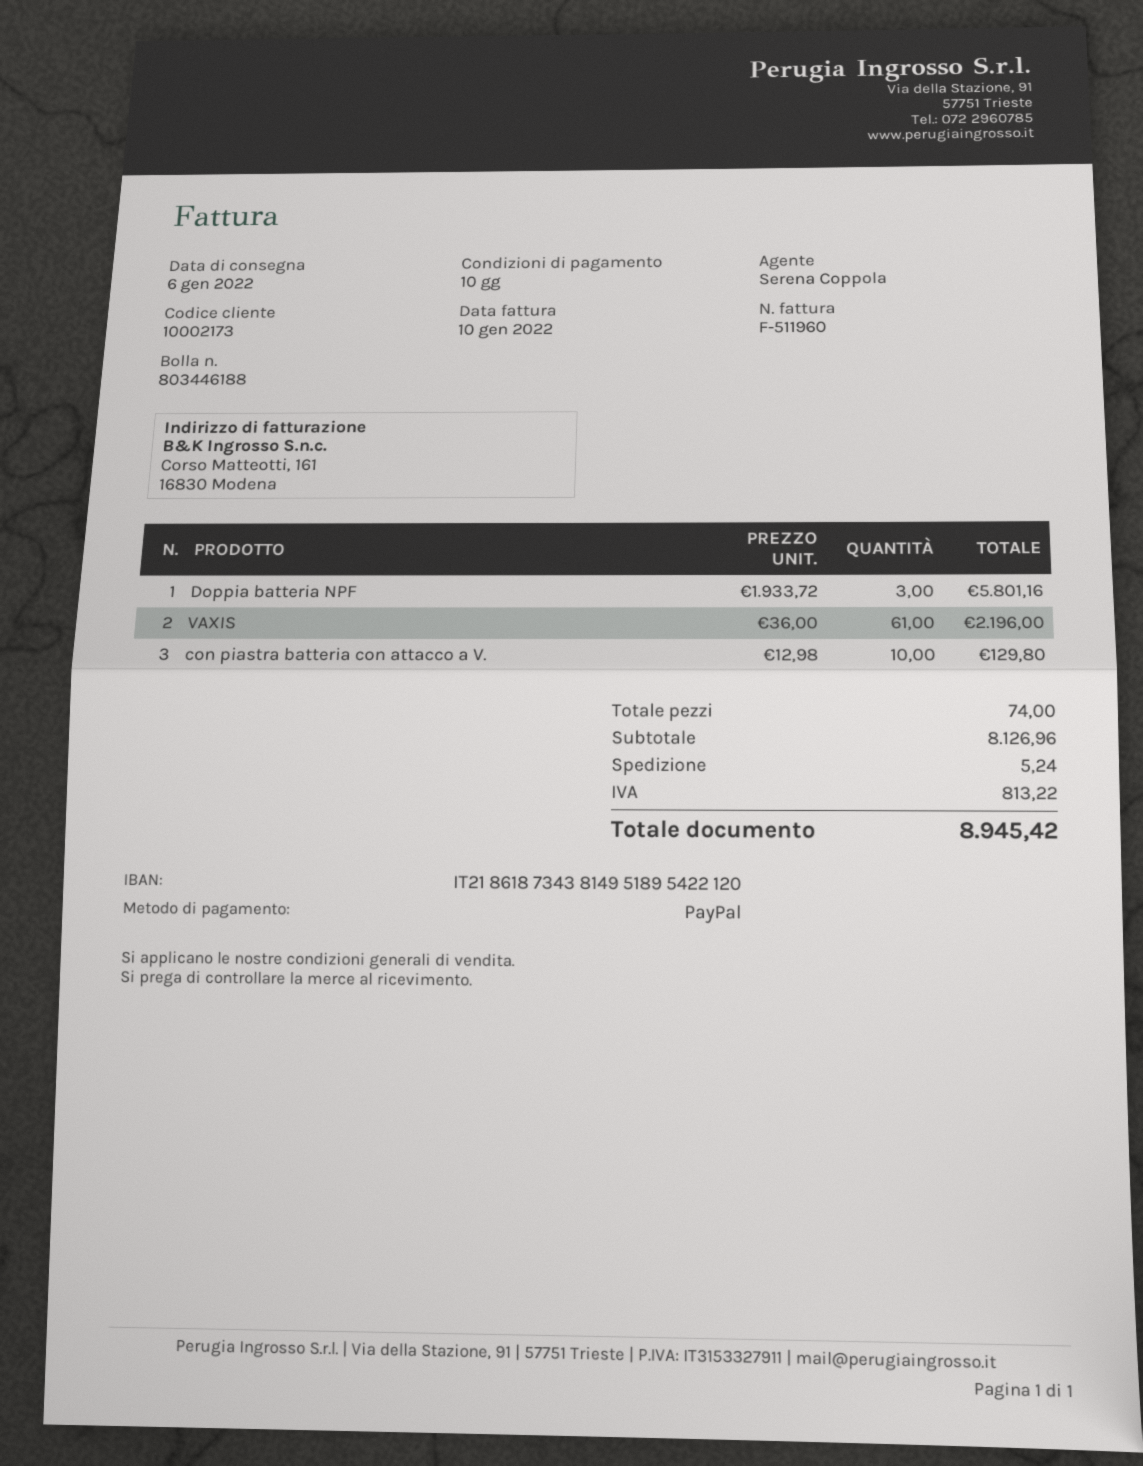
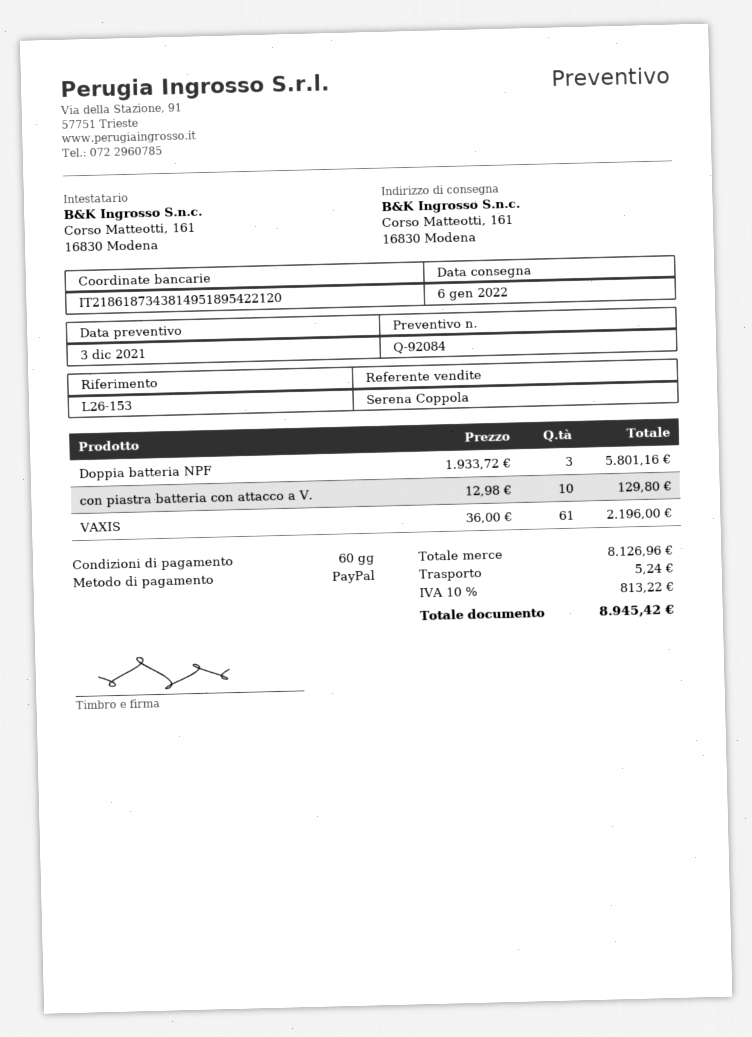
payment terms: 10 days -> 60 days

